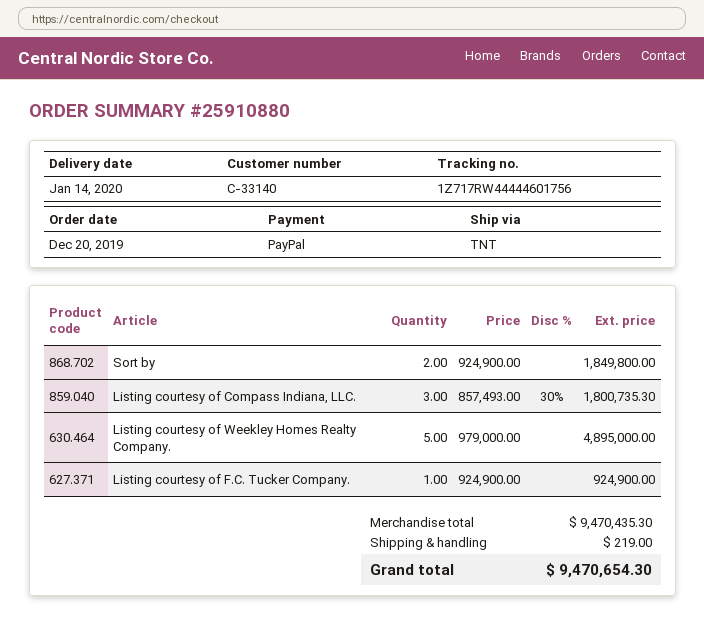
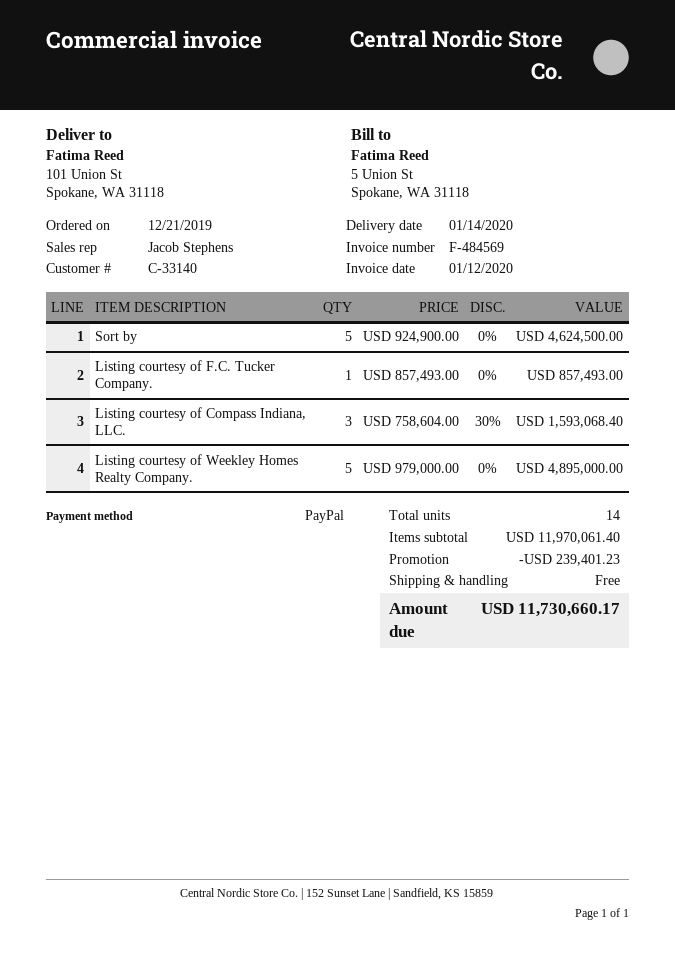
order date: 2019-12-20 -> 2019-12-21
Sort by: 2 x 924900.00 = 1849800.00 -> 5 x 924900.00 = 4624500.00
Listing courtesy of Compass Indiana, LLC.: 3 x 857493.00 - 30% = 1800735.30 -> 3 x 758604.00 - 30% = 1593068.40
Listing courtesy of F.C. Tucker Company.: 1 x 924900.00 = 924900.00 -> 1 x 857493.00 = 857493.00
subtotal: 9470435.30 -> 11970061.40
discount: none -> 239401.23
shipping: 219.00 -> 0.00
total: 9470654.30 -> 11730660.17

